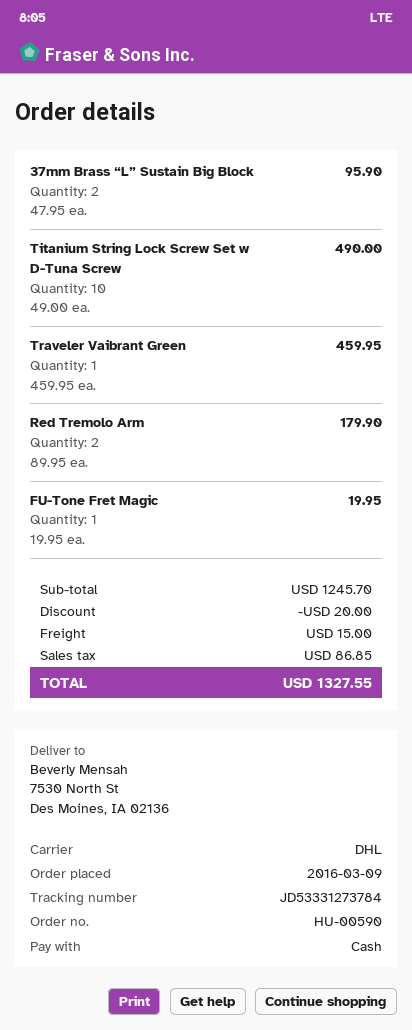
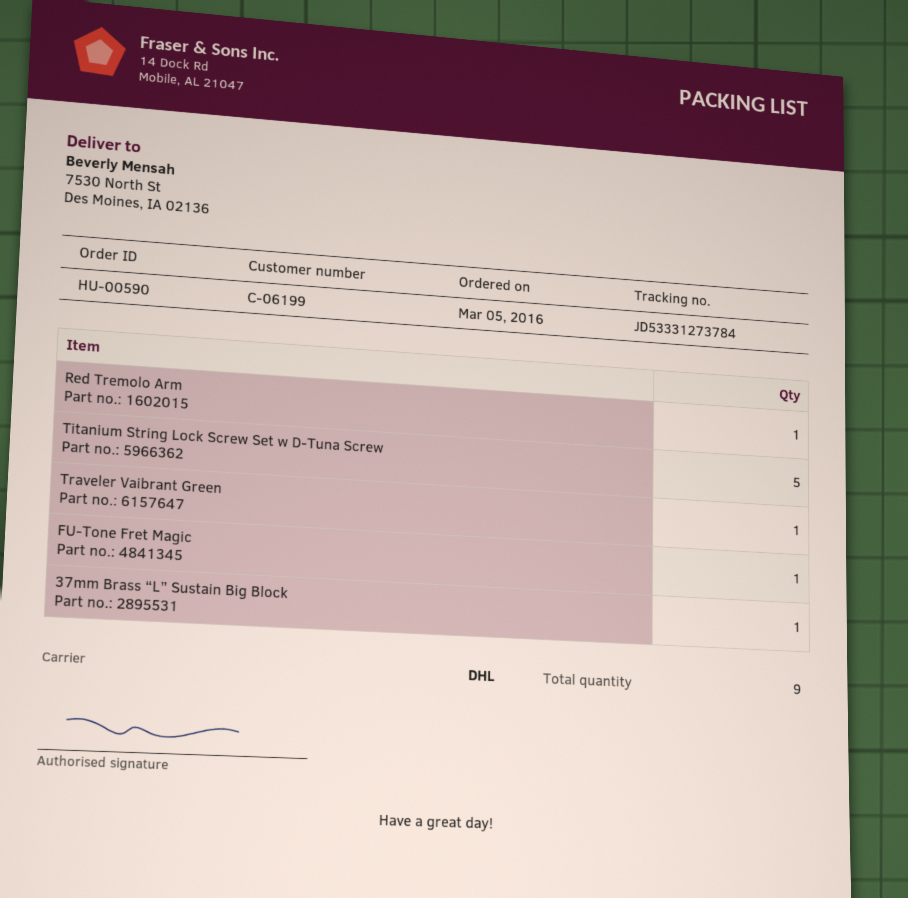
order date: 2016-03-09 -> 2016-03-05
37mm Brass “L” Sustain Big Block: 2 -> 1
Titanium String Lock Screw Set w D-Tuna Screw: 10 -> 5
Red Tremolo Arm: 2 -> 1

